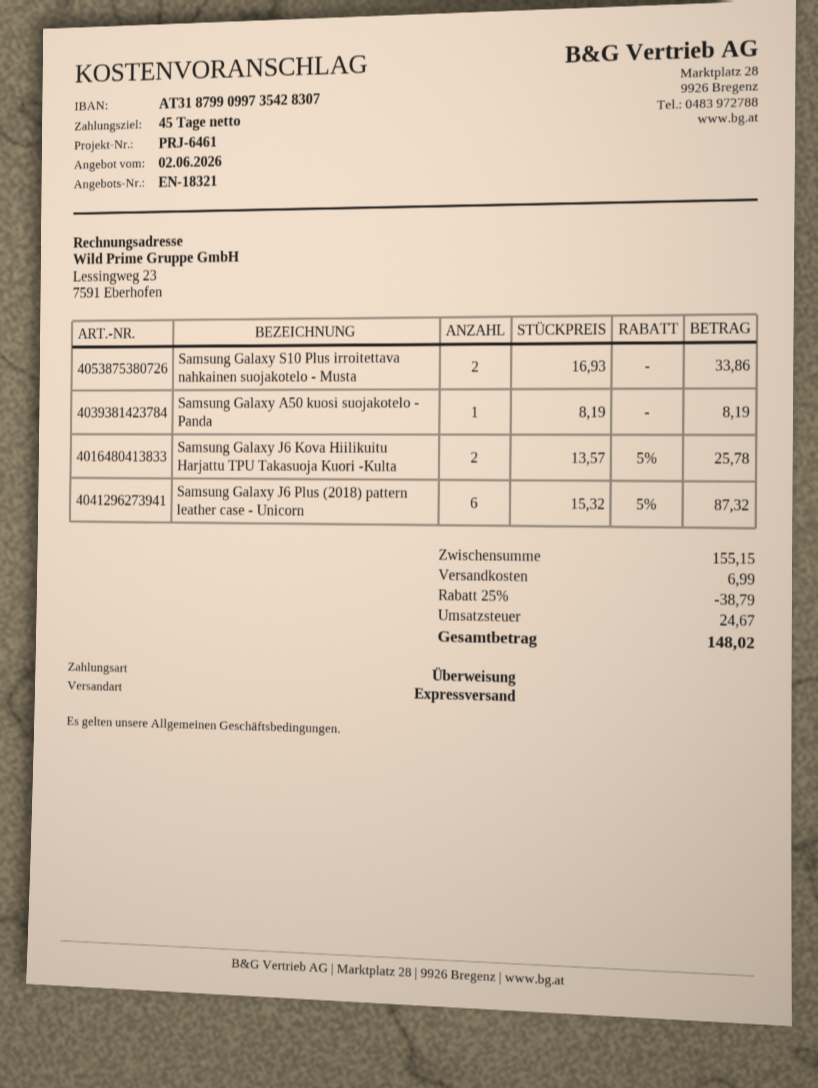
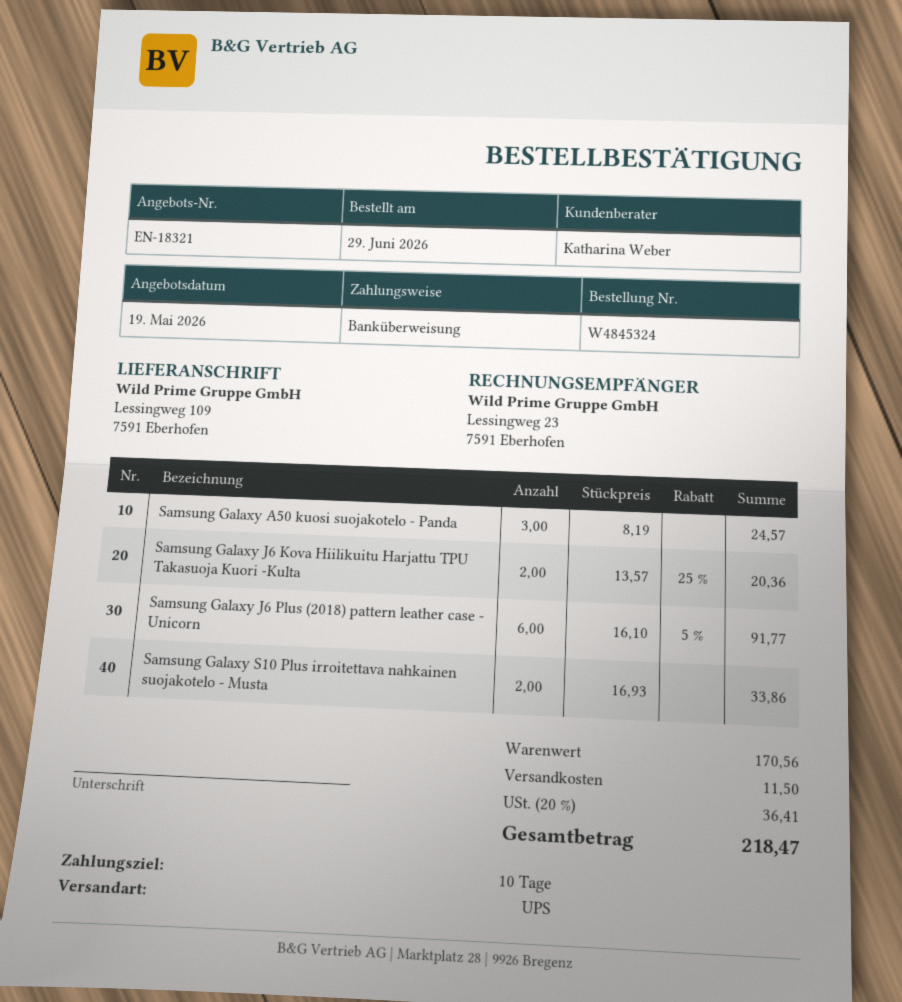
quote date: 2026-06-02 -> 2026-05-19
payment terms: 45 days -> 10 days
shipping method: express -> UPS
Samsung Galaxy A50 kuosi suojakotelo - Panda: 1 x 8.19 = 8.19 -> 3 x 8.19 = 24.57
Samsung Galaxy J6 Kova Hiilikuitu Harjattu TPU Takasuoja Kuori -Kulta: 2 x 13.57 - 5% = 25.78 -> 2 x 13.57 - 25% = 20.36
Samsung Galaxy J6 Plus (2018) pattern leather case - Unicorn: 6 x 15.32 - 5% = 87.32 -> 6 x 16.10 - 5% = 91.77
subtotal: 155.15 -> 170.56
discount: 25% = 38.79 -> none
shipping: 6.99 -> 11.50
tax: 24.67 -> 36.41
total: 148.02 -> 218.47

